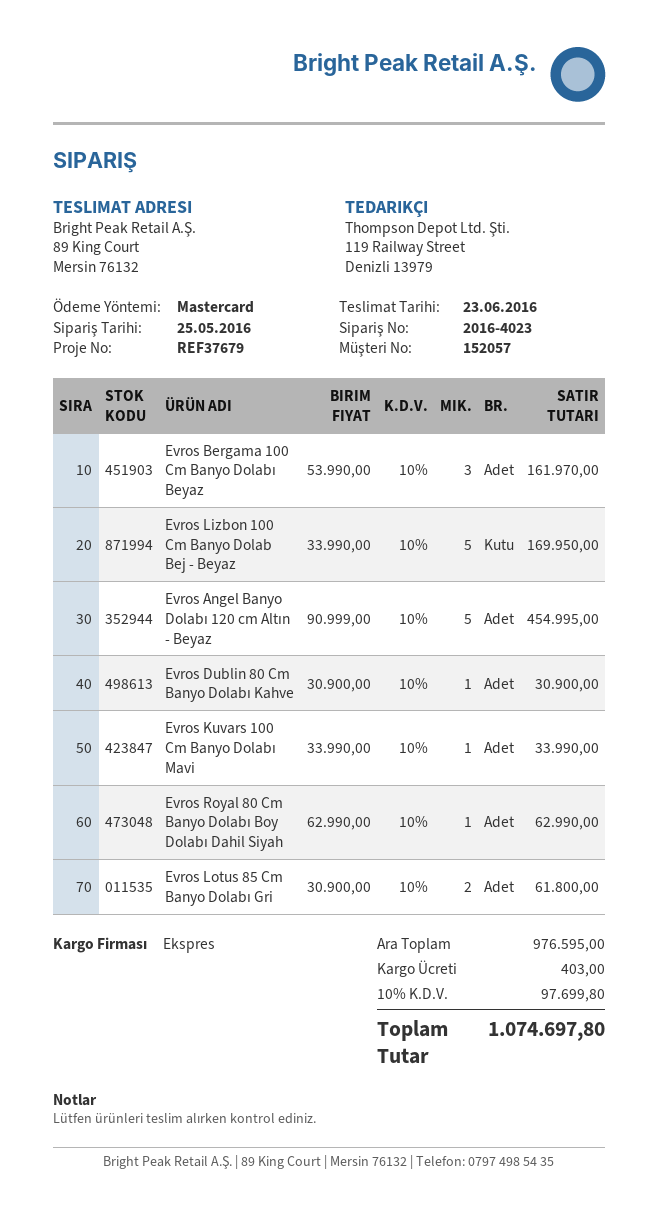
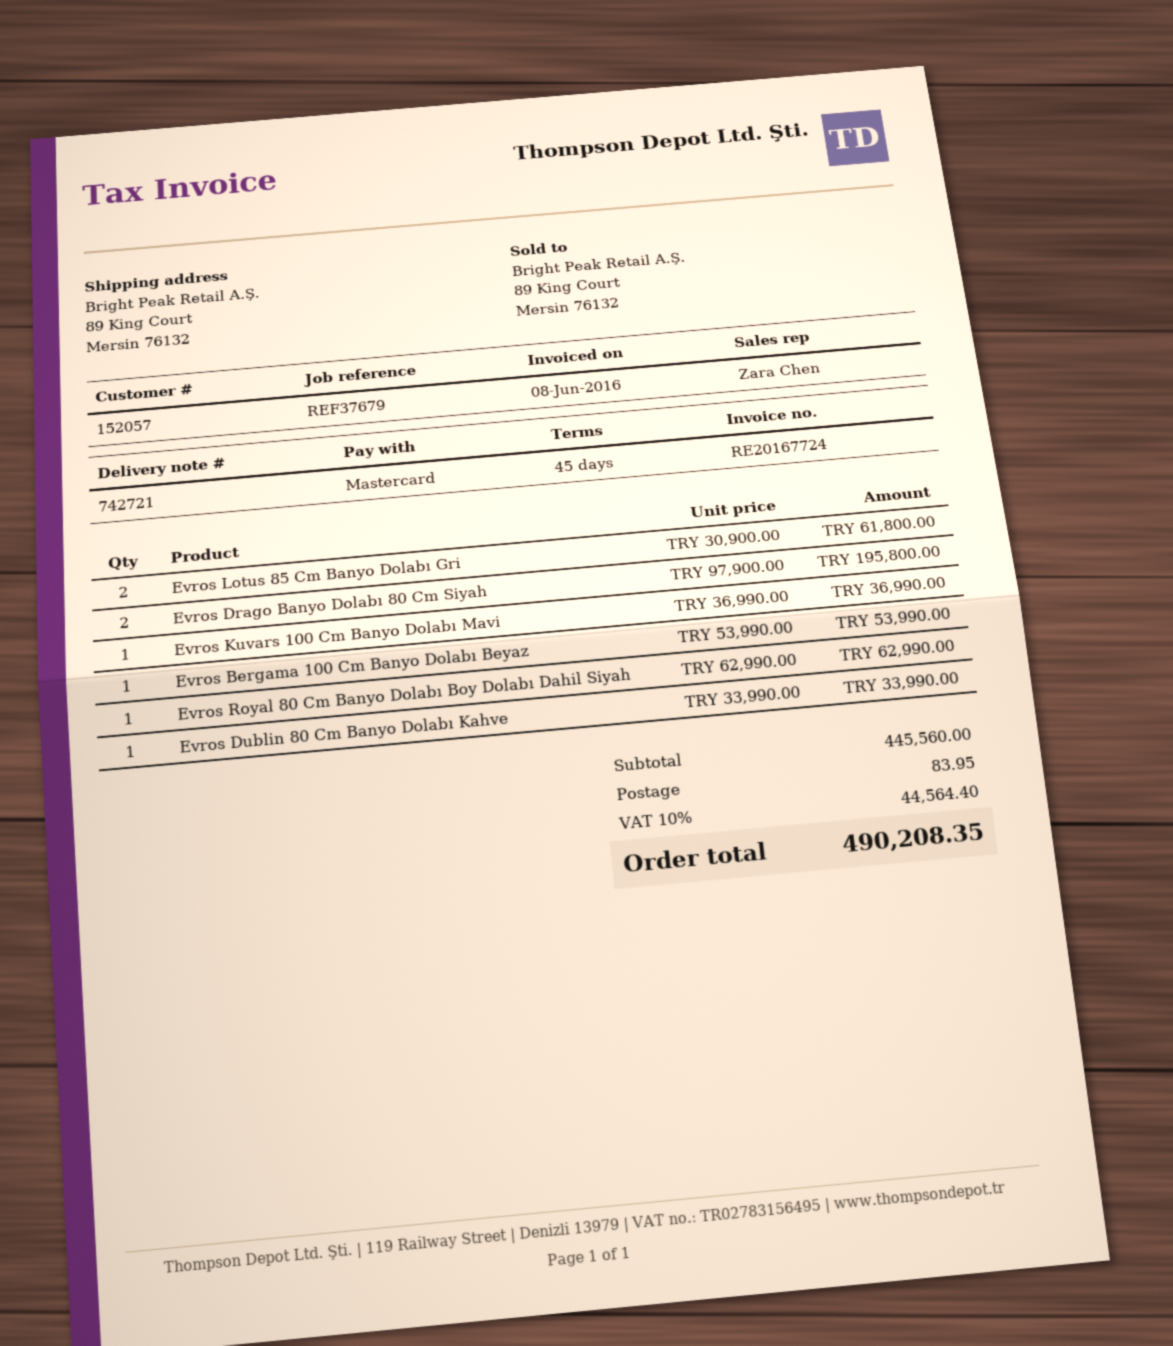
Evros Bergama 100 Cm Banyo Dolabı Beyaz: 3 x 53990.00 = 161970.00 -> 1 x 53990.00 = 53990.00
Evros Lizbon 100 Cm Banyo Dolab Bej - Beyaz: 5 x 33990.00 = 169950.00 -> none
Evros Angel Banyo Dolabı 120 cm Altın - Beyaz: 5 x 90999.00 = 454995.00 -> none
Evros Dublin 80 Cm Banyo Dolabı Kahve: 1 x 30900.00 = 30900.00 -> 1 x 33990.00 = 33990.00
Evros Kuvars 100 Cm Banyo Dolabı Mavi: 1 x 33990.00 = 33990.00 -> 1 x 36990.00 = 36990.00
Evros Drago Banyo Dolabı 80 Cm Siyah: none -> 2 x 97900.00 = 195800.00
subtotal: 976595.00 -> 445560.00
shipping: 403.00 -> 83.95
tax: 10% = 97699.80 -> 10% = 44564.40
total: 1074697.80 -> 490208.35

